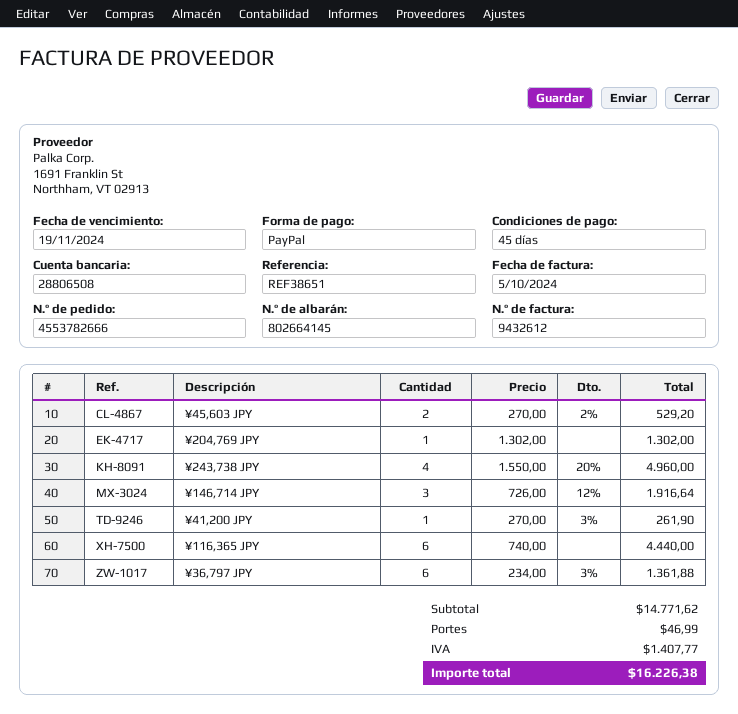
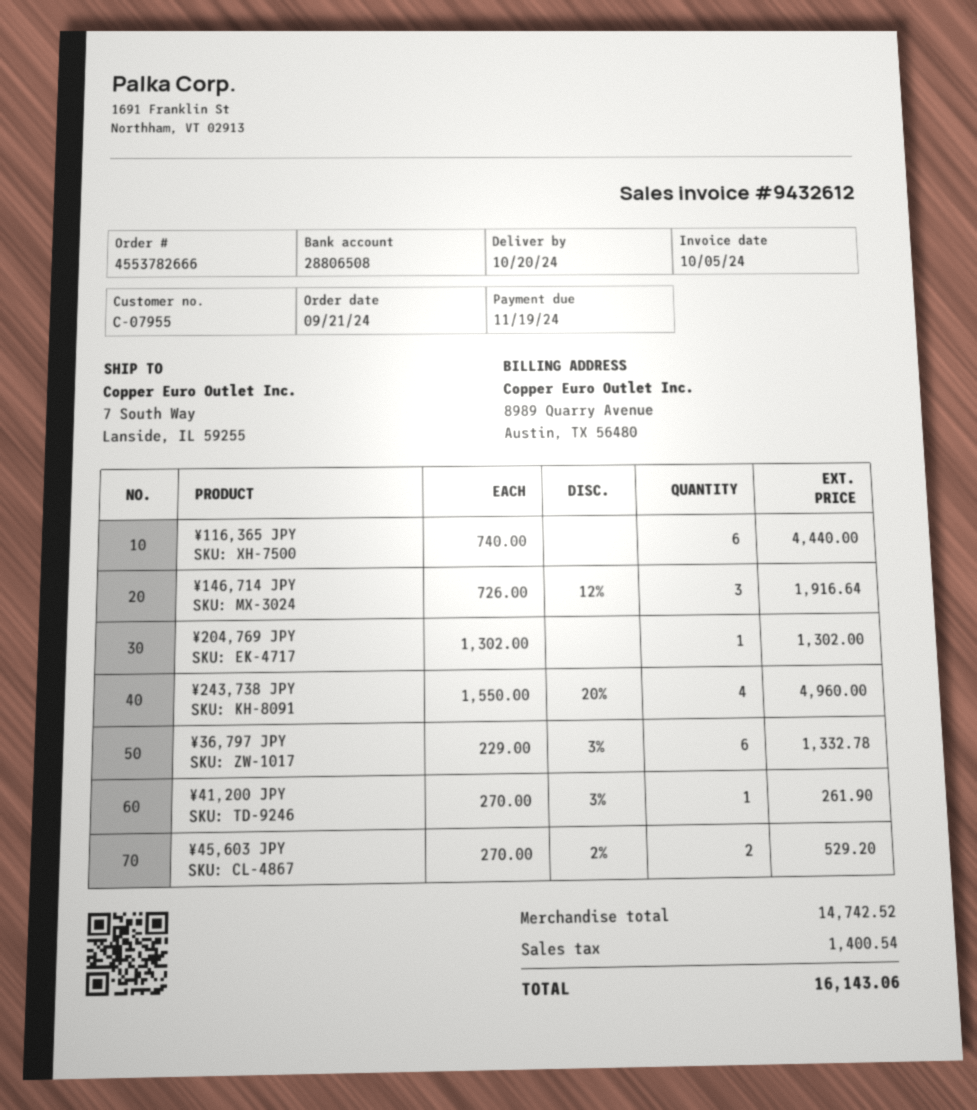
¥36,797 JPY: 6 x 234.00 - 3% = 1361.88 -> 6 x 229.00 - 3% = 1332.78
subtotal: 14771.62 -> 14742.52
shipping: 46.99 -> none
tax: 1407.77 -> 1400.54
total: 16226.38 -> 16143.06

